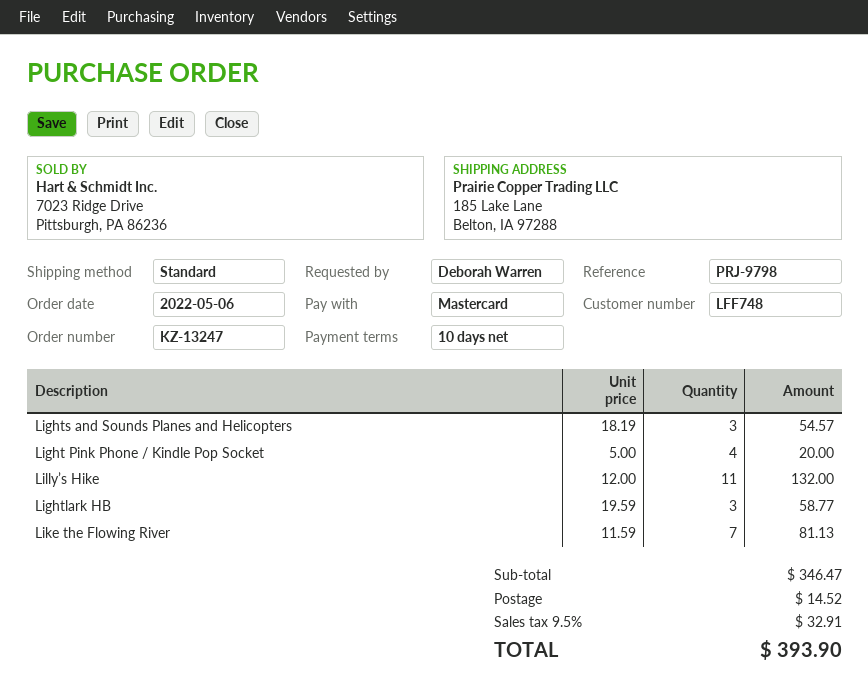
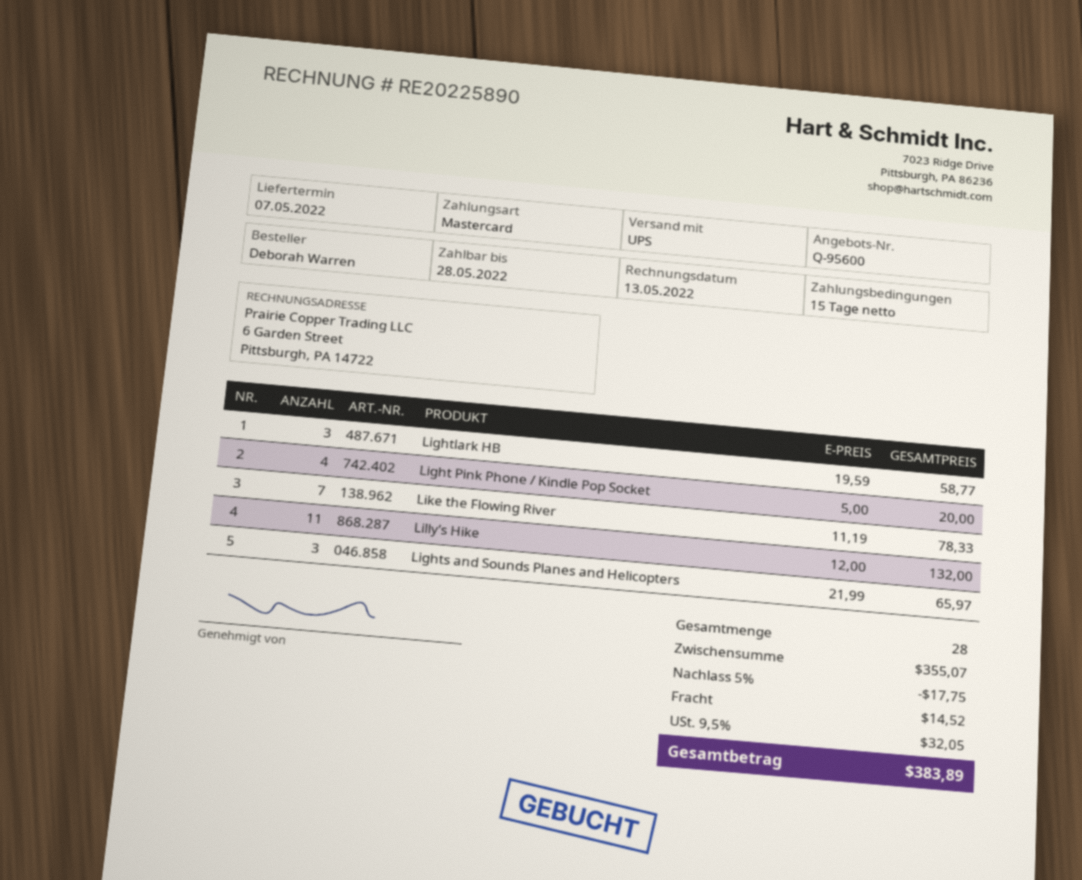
payment terms: 10 days -> 15 days
shipping method: standard -> UPS
Lights and Sounds Planes and Helicopters: 3 x 18.19 = 54.57 -> 3 x 21.99 = 65.97
Like the Flowing River: 7 x 11.59 = 81.13 -> 7 x 11.19 = 78.33
subtotal: 346.47 -> 355.07
discount: none -> 5% = 17.75
tax: 9.5% = 32.91 -> 9.5% = 32.05
total: 393.90 -> 383.89

